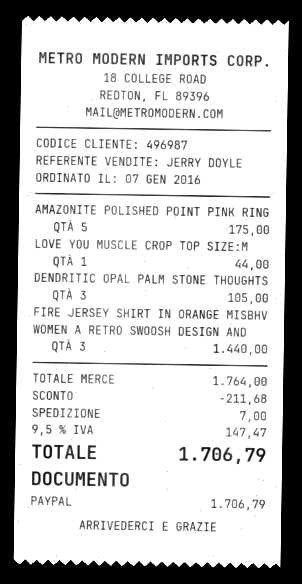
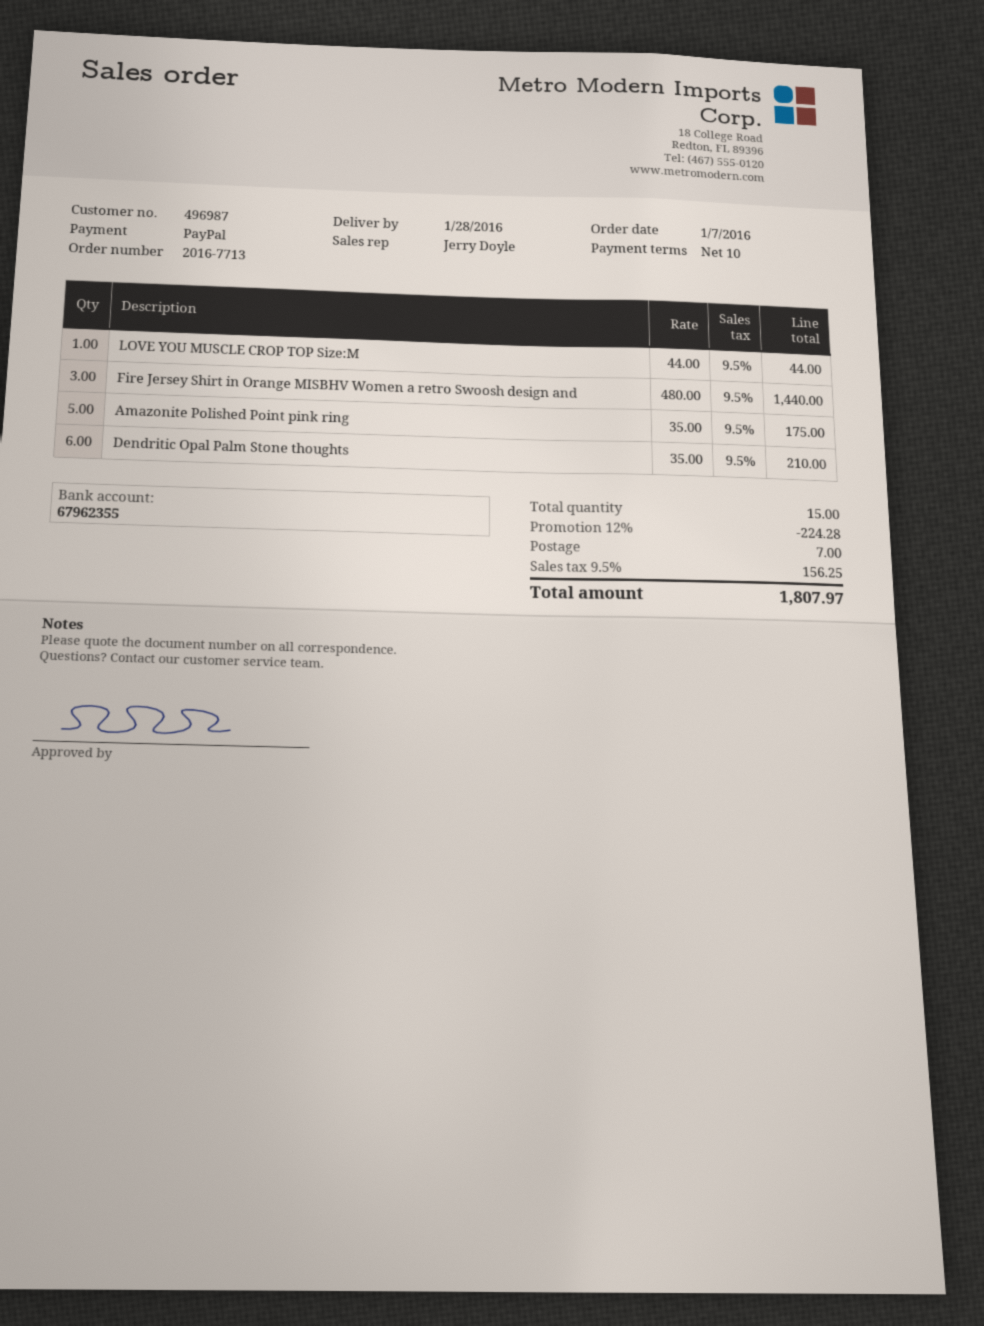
DENDRITIC OPAL PALM STONE THOUGHTS: 3 for 105.00 -> 6 for 210.00
discount: 211.68 -> 224.28
tax: 9.5% = 147.47 -> 9.5% = 156.25
total: 1706.79 -> 1807.97

